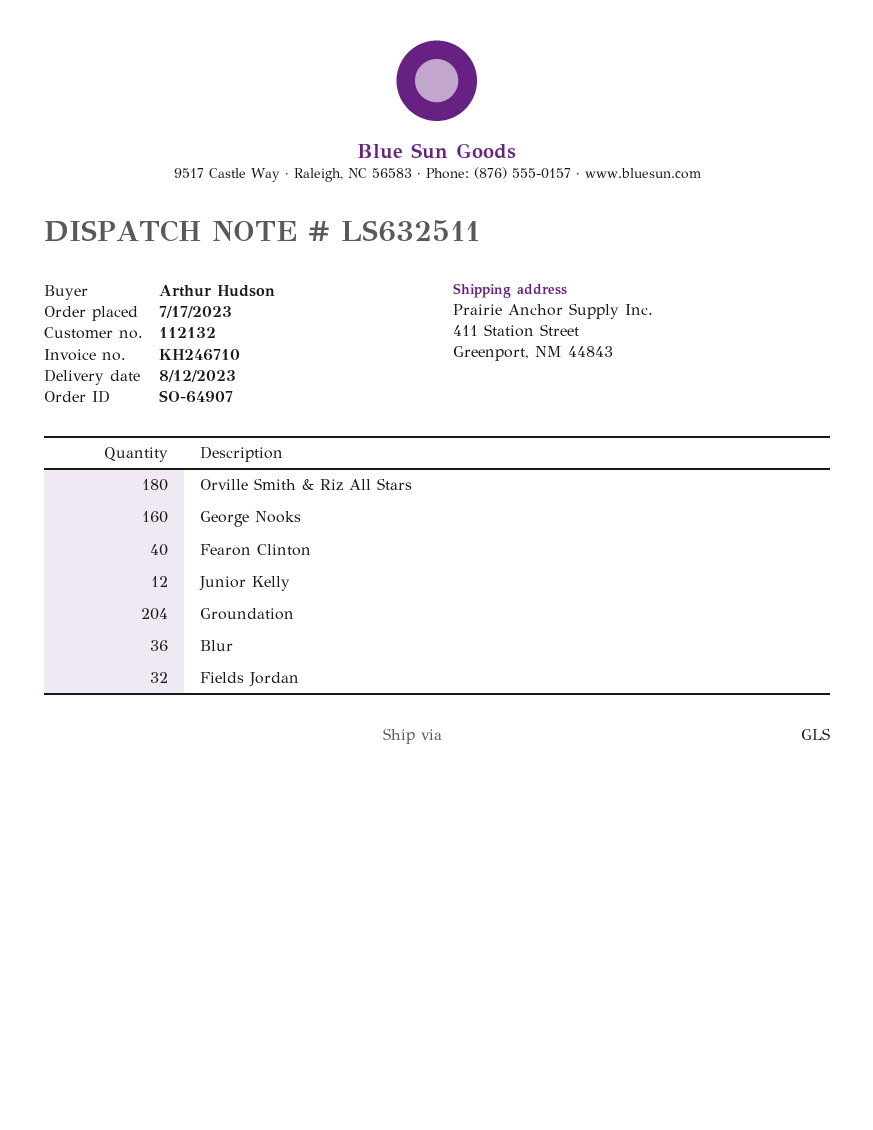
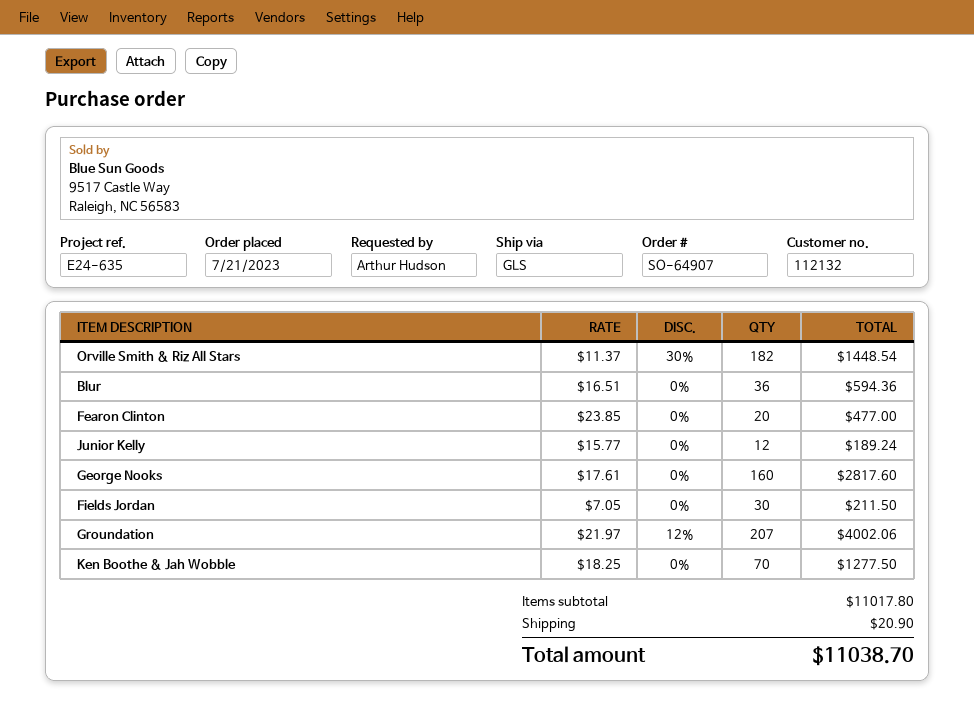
order date: 2023-07-17 -> 2023-07-21
Orville Smith & Riz All Stars: 180 -> 182
Fearon Clinton: 40 -> 20
Groundation: 204 -> 207
Fields Jordan: 32 -> 30
Ken Boothe & Jah Wobble: none -> 70

